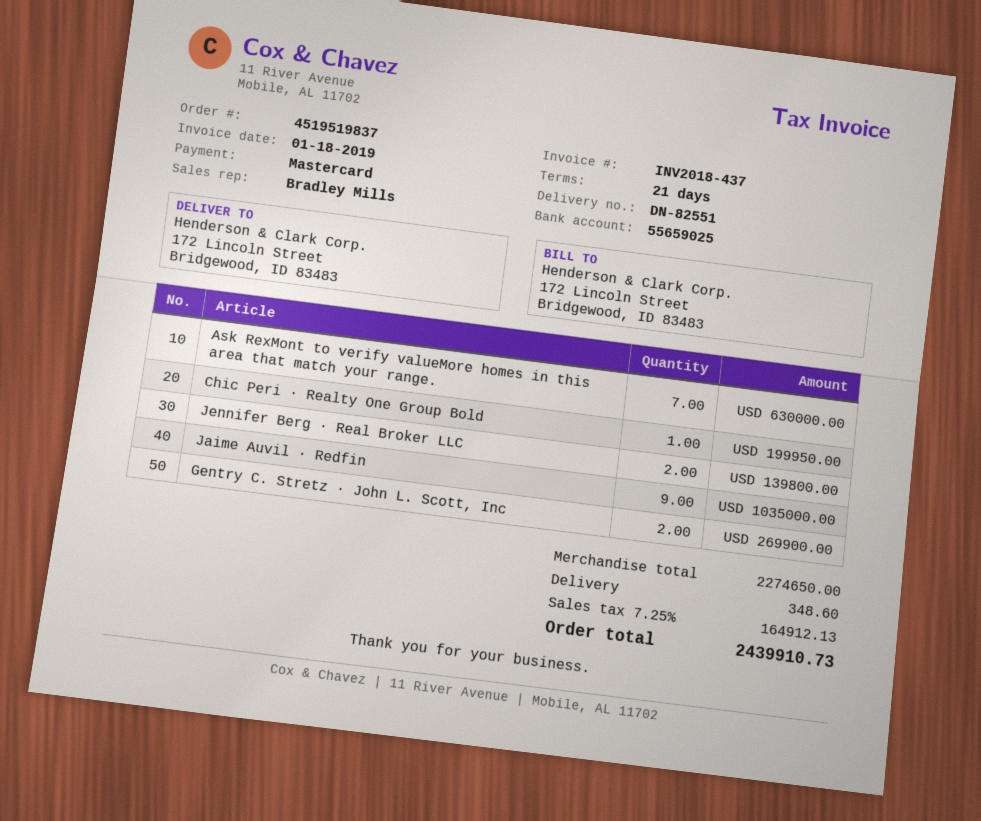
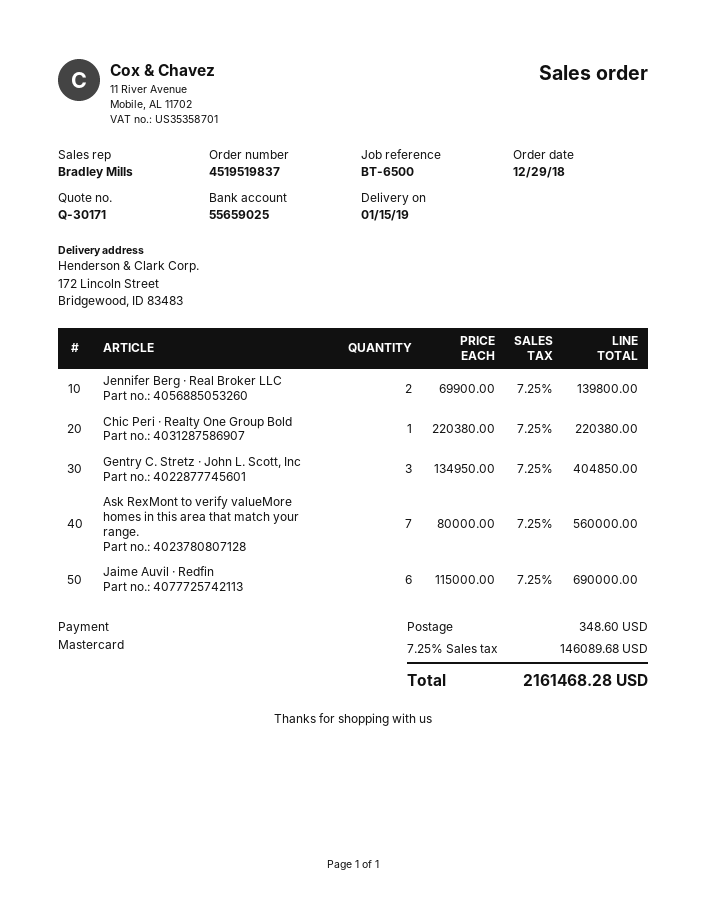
Ask RexMont to verify valueMore homes in this area that match your range.: 7 for 630000.00 -> 7 for 560000.00
Chic Peri · Realty One Group Bold: 1 for 199950.00 -> 1 for 220380.00
Jaime Auvil · Redfin: 9 for 1035000.00 -> 6 for 690000.00
Gentry C. Stretz · John L. Scott, Inc: 2 for 269900.00 -> 3 for 404850.00
tax: 7.25% = 164912.13 -> 7.25% = 146089.68
total: 2439910.73 -> 2161468.28

